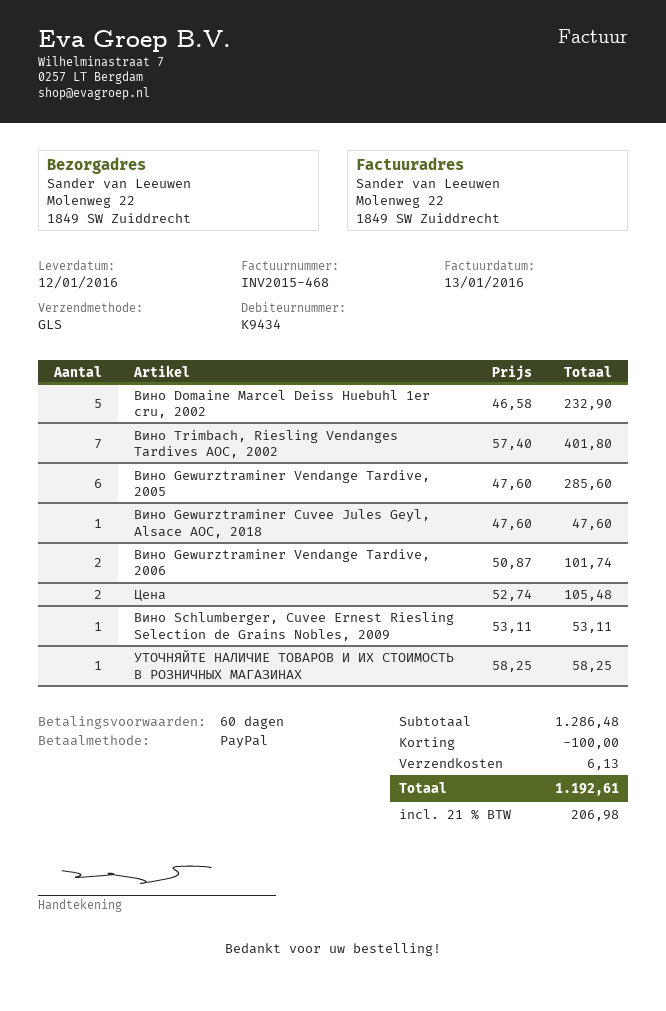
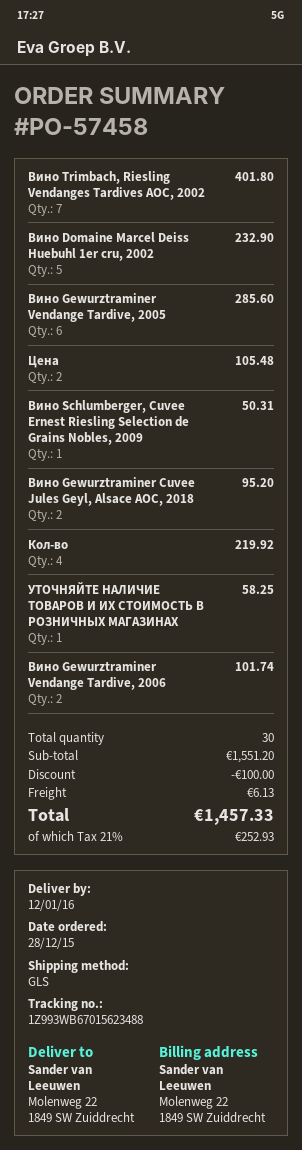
Вино Gewurztraminer Cuvee Jules Geyl, Alsace AOC, 2018: 1 for 47.60 -> 2 for 95.20
Вино Schlumberger, Cuvee Ernest Riesling Selection de Grains Nobles, 2009: 1 for 53.11 -> 1 for 50.31
Кол-во: none -> 4 for 219.92
subtotal: 1286.48 -> 1551.20
tax: 21% = 206.98 -> 21% = 252.93
total: 1192.61 -> 1457.33

